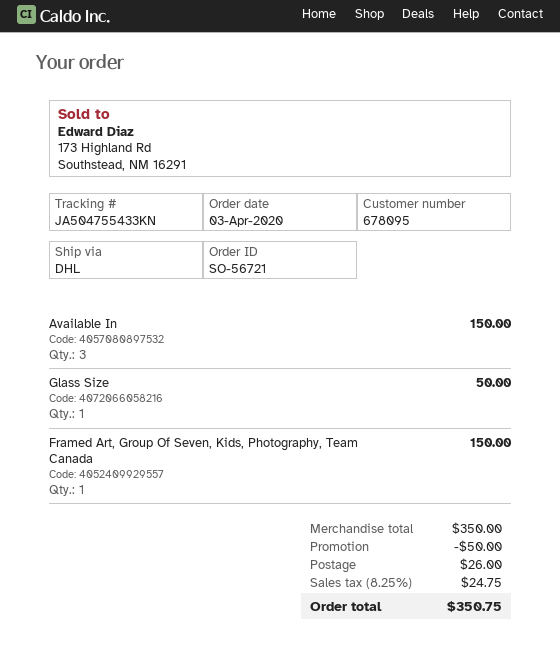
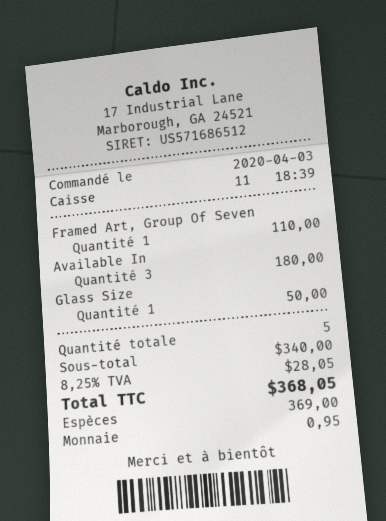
Available In: 3 for 150.00 -> 3 for 180.00
Framed Art, Group Of Seven, Kids, Photography, Team Canada: 1 for 150.00 -> 1 for 110.00
subtotal: 350.00 -> 340.00
discount: 50.00 -> none
shipping: 26.00 -> none
tax: 8.25% = 24.75 -> 8.25% = 28.05
total: 350.75 -> 368.05

